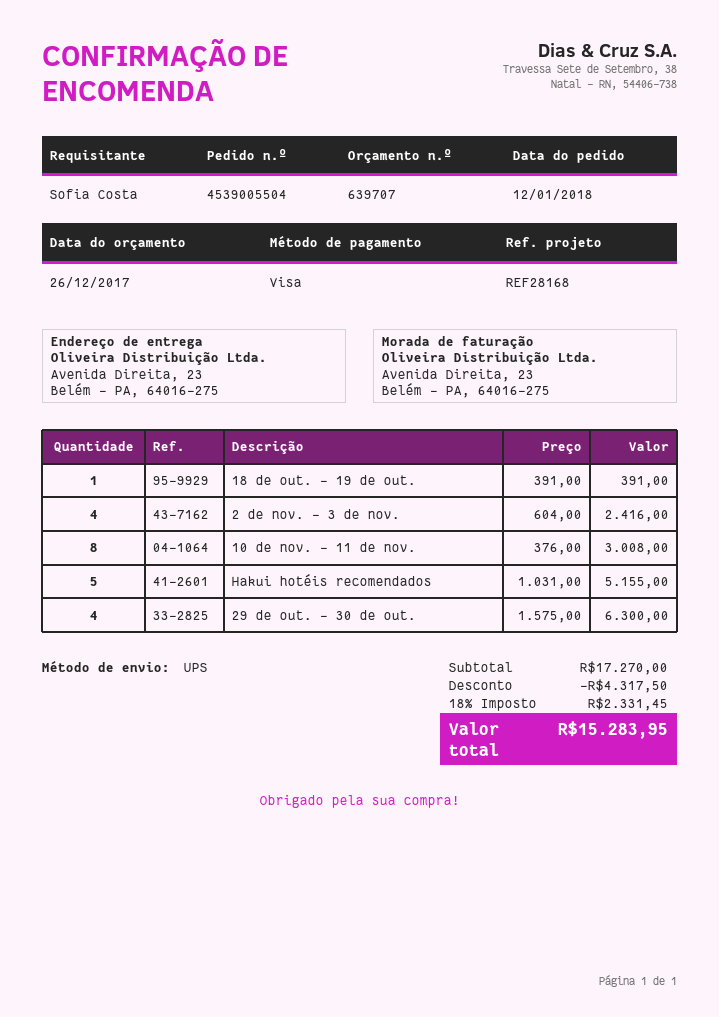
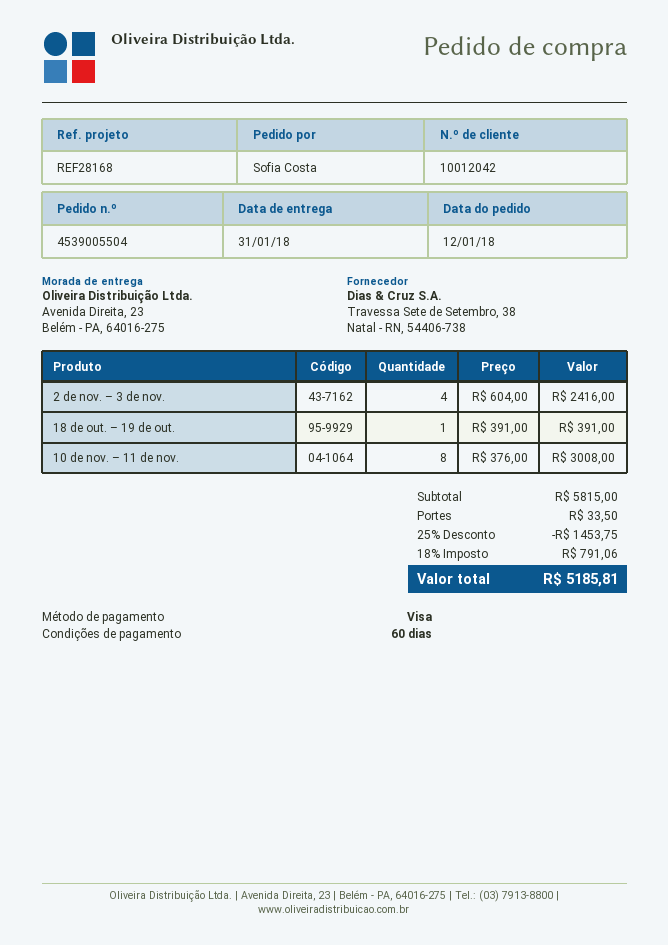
Hakui hotéis recomendados: 5 x 1031.00 = 5155.00 -> none
29 de out. – 30 de out.: 4 x 1575.00 = 6300.00 -> none
subtotal: 17270.00 -> 5815.00
discount: 4317.50 -> 1453.75
shipping: none -> 33.50
tax: 18% = 2331.45 -> 18% = 791.06
total: 15283.95 -> 5185.81

